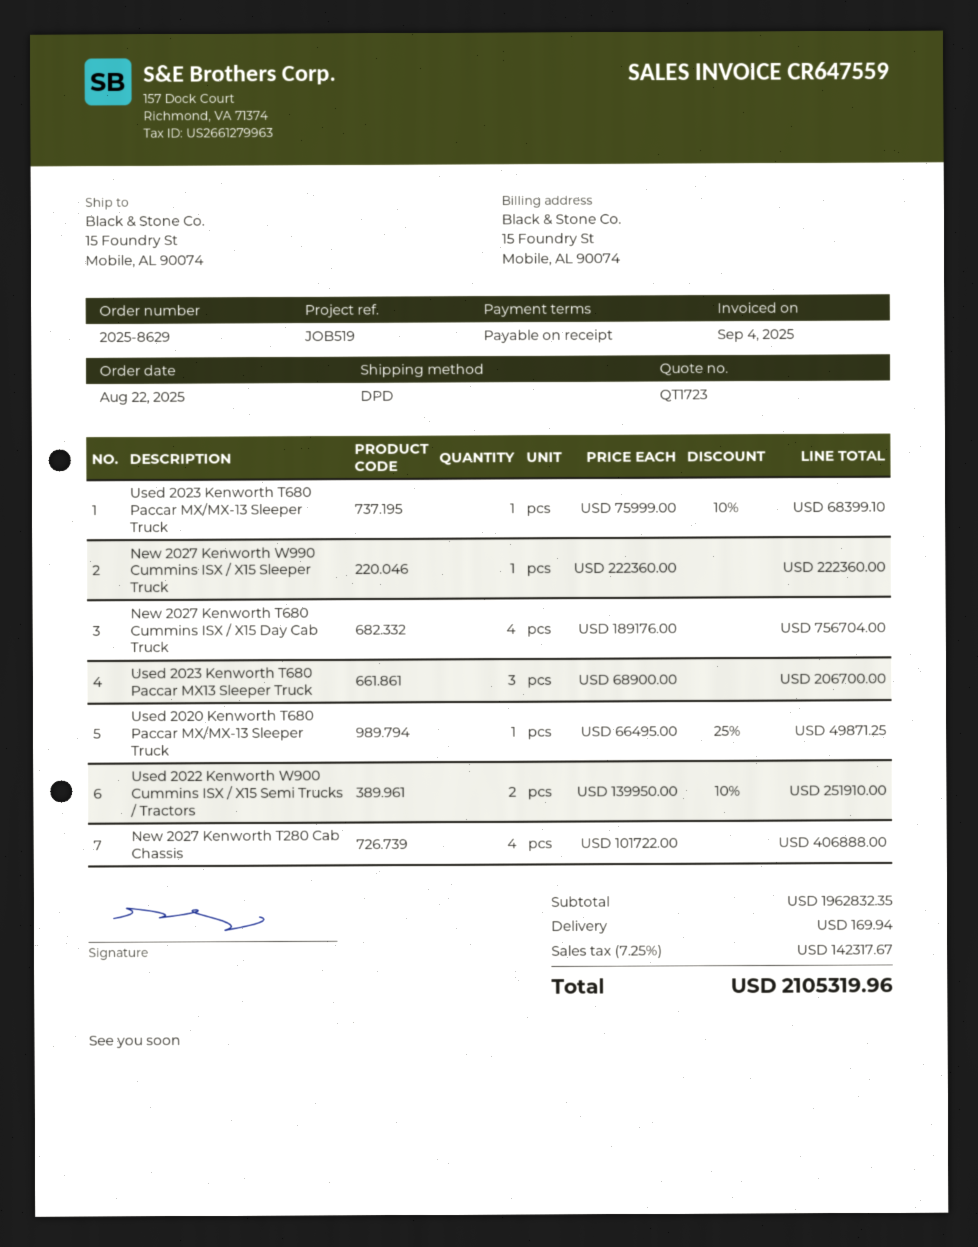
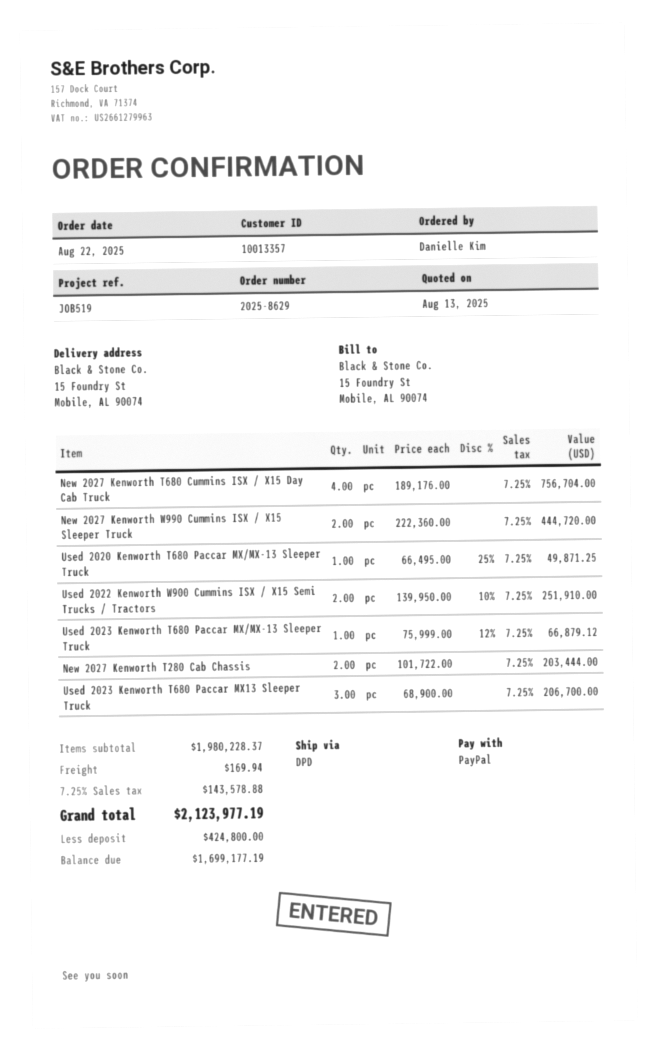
Used 2023 Kenworth T680 Paccar MX/MX-13 Sleeper Truck: 1 x 75999.00 - 10% = 68399.10 -> 1 x 75999.00 - 12% = 66879.12
New 2027 Kenworth W990 Cummins ISX / X15 Sleeper Truck: 1 x 222360.00 = 222360.00 -> 2 x 222360.00 = 444720.00
New 2027 Kenworth T280 Cab Chassis: 4 x 101722.00 = 406888.00 -> 2 x 101722.00 = 203444.00
subtotal: 1962832.35 -> 1980228.37
tax: 7.25% = 142317.67 -> 7.25% = 143578.88
total: 2105319.96 -> 2123977.19

